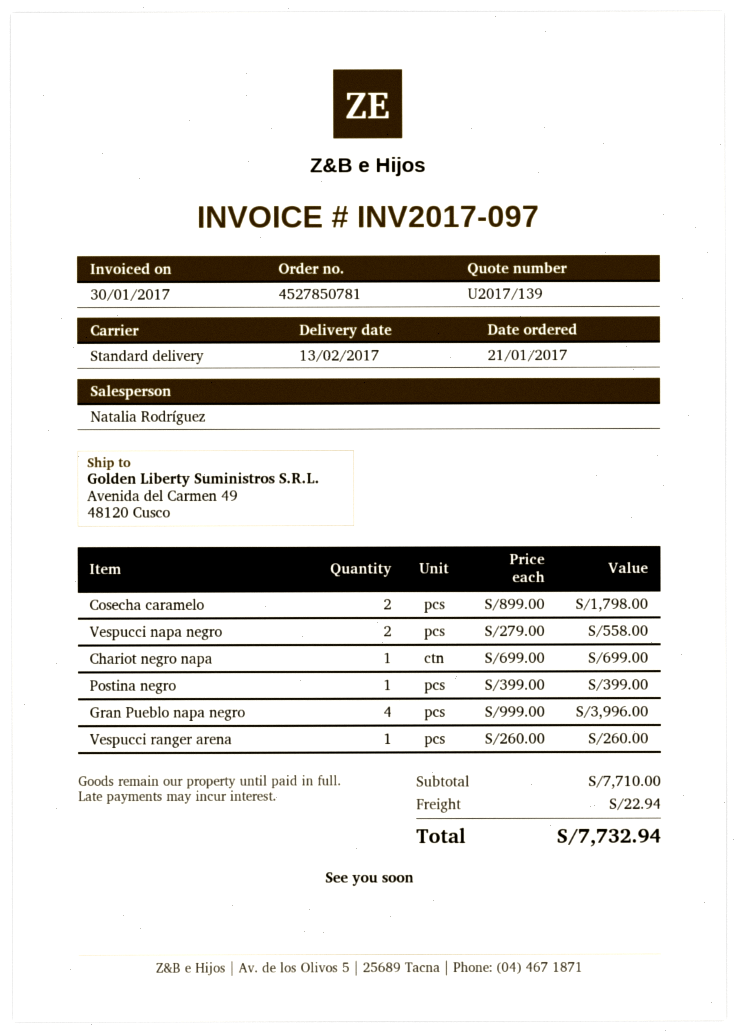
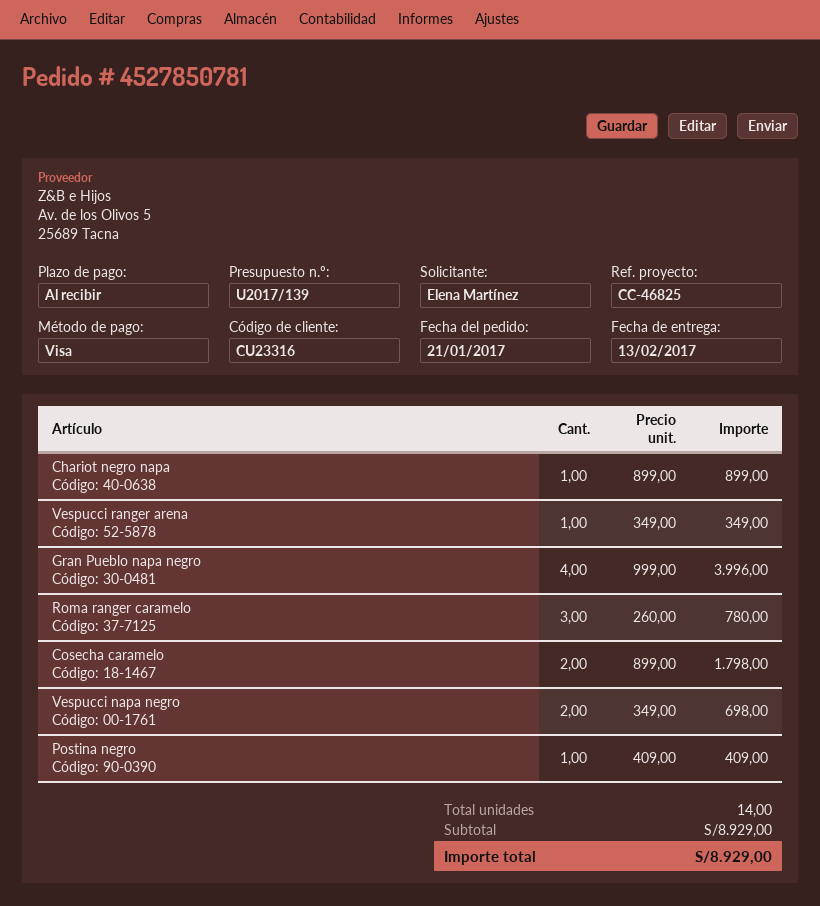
Vespucci napa negro: 2 x 279.00 = 558.00 -> 2 x 349.00 = 698.00
Chariot negro napa: 1 x 699.00 = 699.00 -> 1 x 899.00 = 899.00
Postina negro: 1 x 399.00 = 399.00 -> 1 x 409.00 = 409.00
Vespucci ranger arena: 1 x 260.00 = 260.00 -> 1 x 349.00 = 349.00
Roma ranger caramelo: none -> 3 x 260.00 = 780.00
subtotal: 7710.00 -> 8929.00
shipping: 22.94 -> none
total: 7732.94 -> 8929.00

